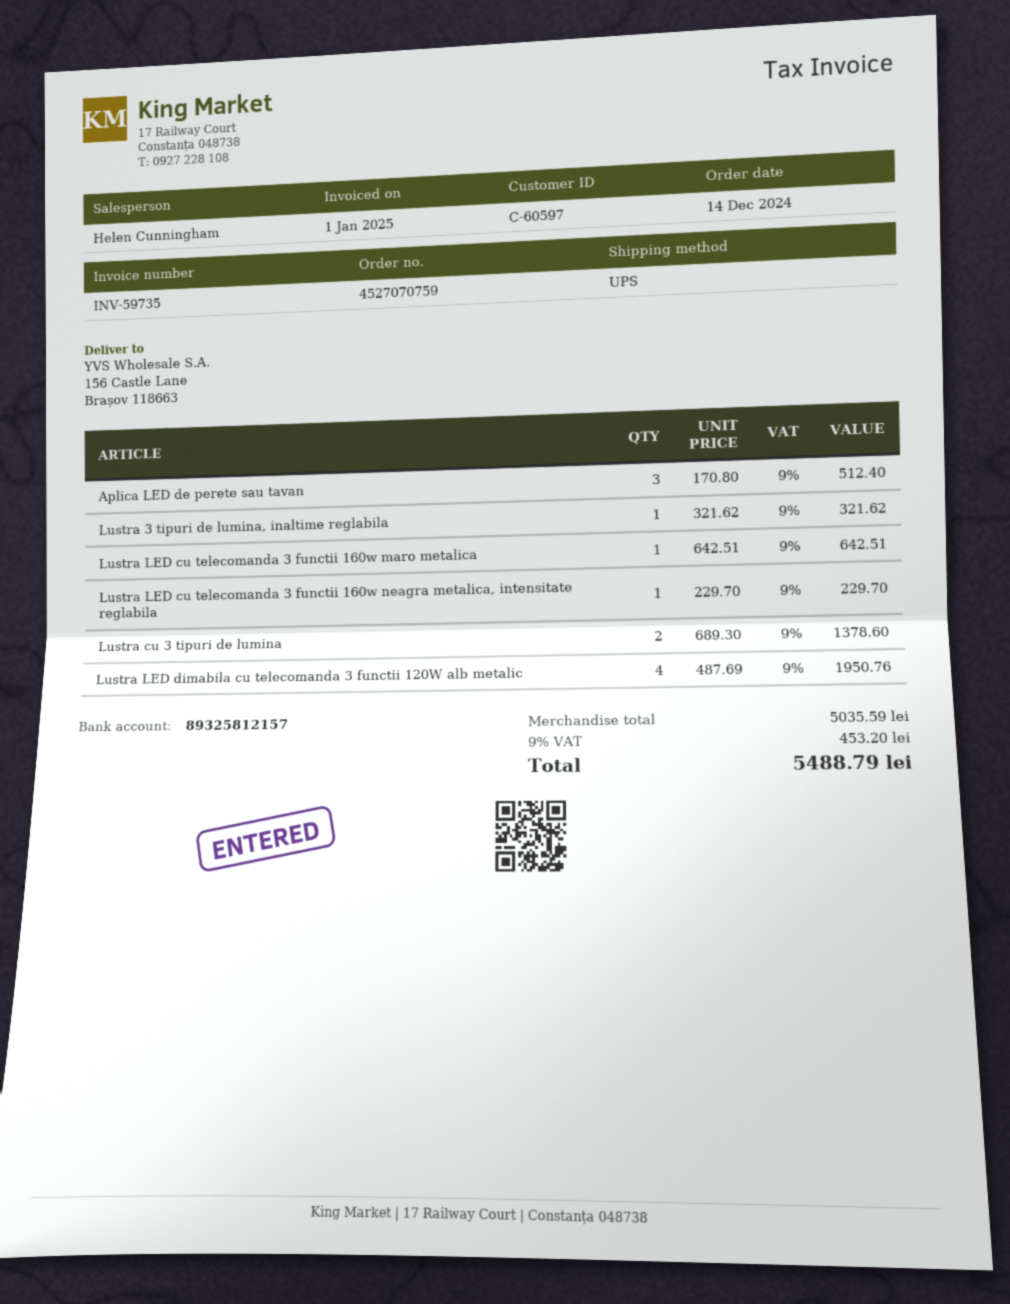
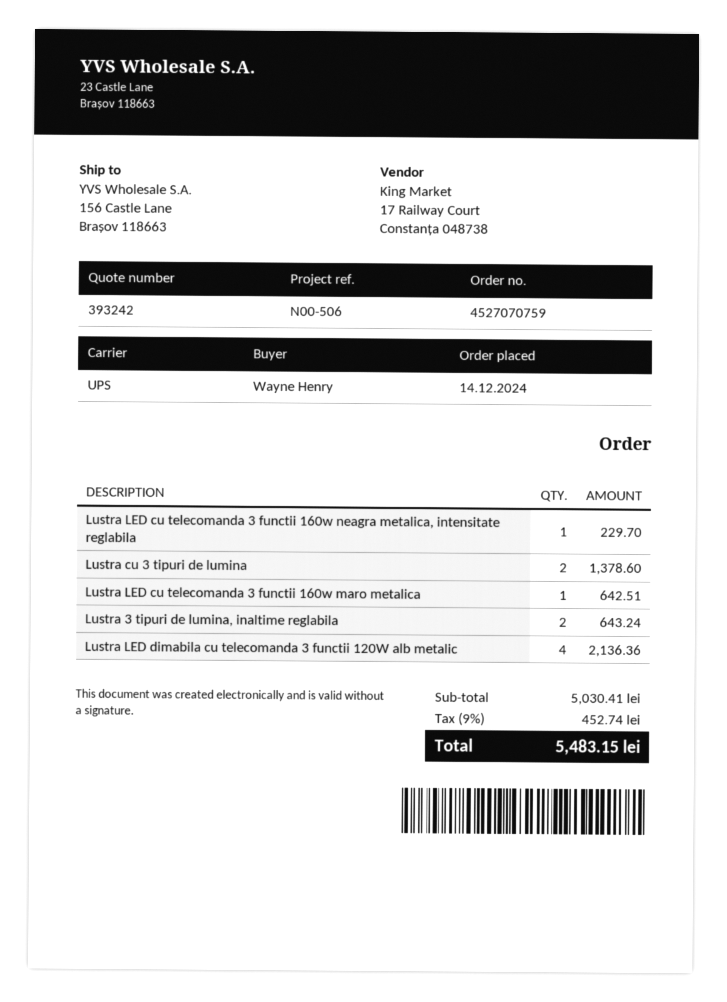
Aplica LED de perete sau tavan: 3 for 512.40 -> none
Lustra 3 tipuri de lumina, inaltime reglabila: 1 for 321.62 -> 2 for 643.24
Lustra LED dimabila cu telecomanda 3 functii 120W alb metalic: 4 for 1950.76 -> 4 for 2136.36
subtotal: 5035.59 -> 5030.41
tax: 9% = 453.20 -> 9% = 452.74
total: 5488.79 -> 5483.15

